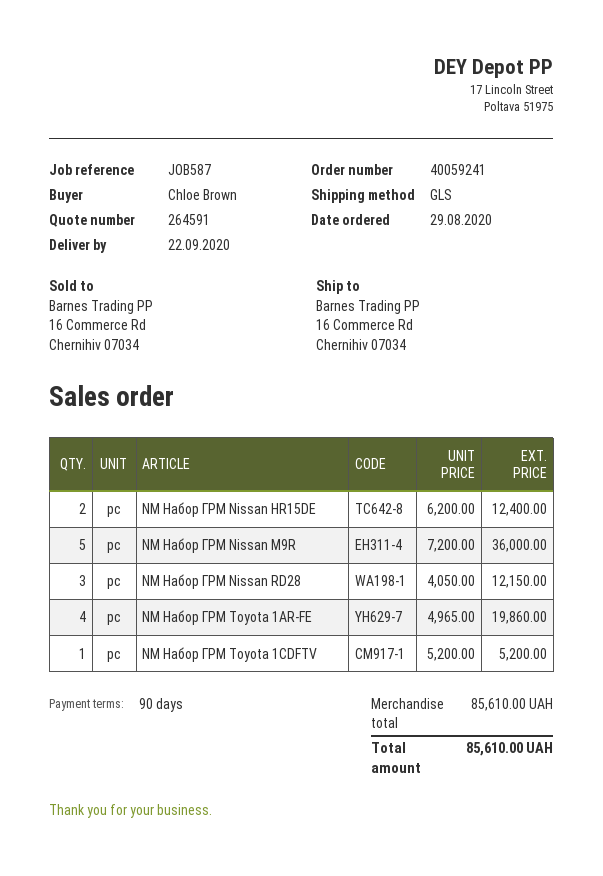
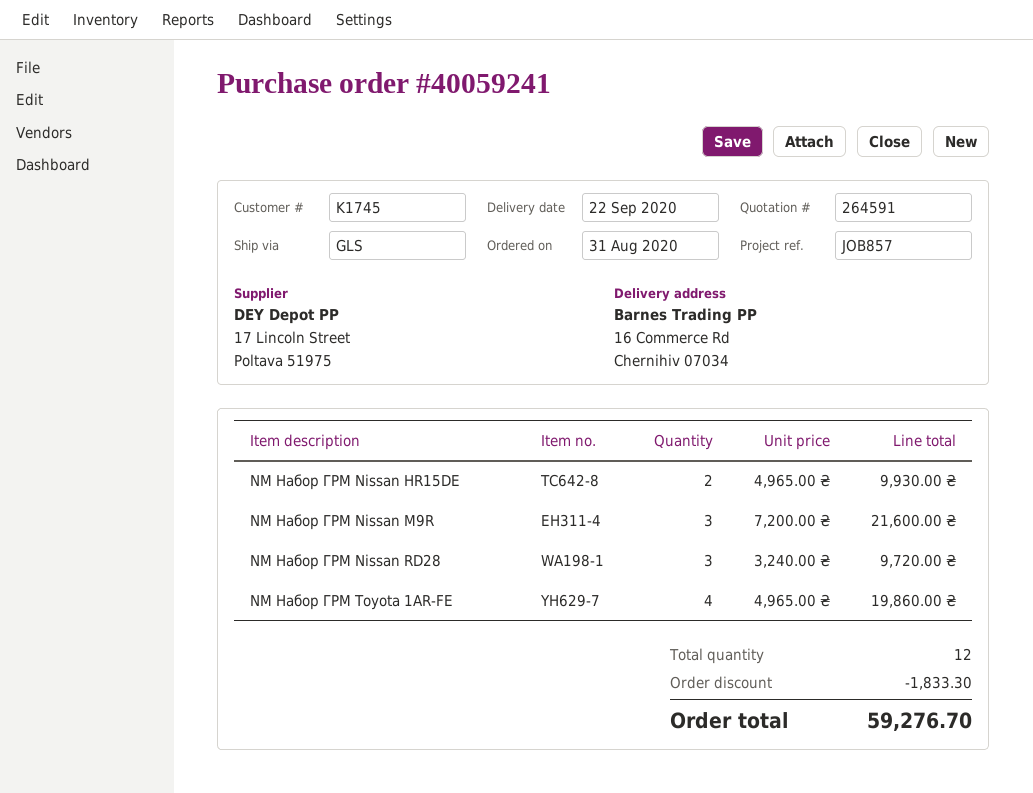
order date: 2020-08-29 -> 2020-08-31
reference: JOB587 -> JOB857
NM Набор ГРМ Nissan HR15DE: 2 x 6200.00 = 12400.00 -> 2 x 4965.00 = 9930.00
NM Набор ГРМ Nissan M9R: 5 x 7200.00 = 36000.00 -> 3 x 7200.00 = 21600.00
NM Набор ГРМ Nissan RD28: 3 x 4050.00 = 12150.00 -> 3 x 3240.00 = 9720.00
NM Набор ГРМ Toyota 1CDFTV: 1 x 5200.00 = 5200.00 -> none
discount: none -> 1833.30
total: 85610.00 -> 59276.70

